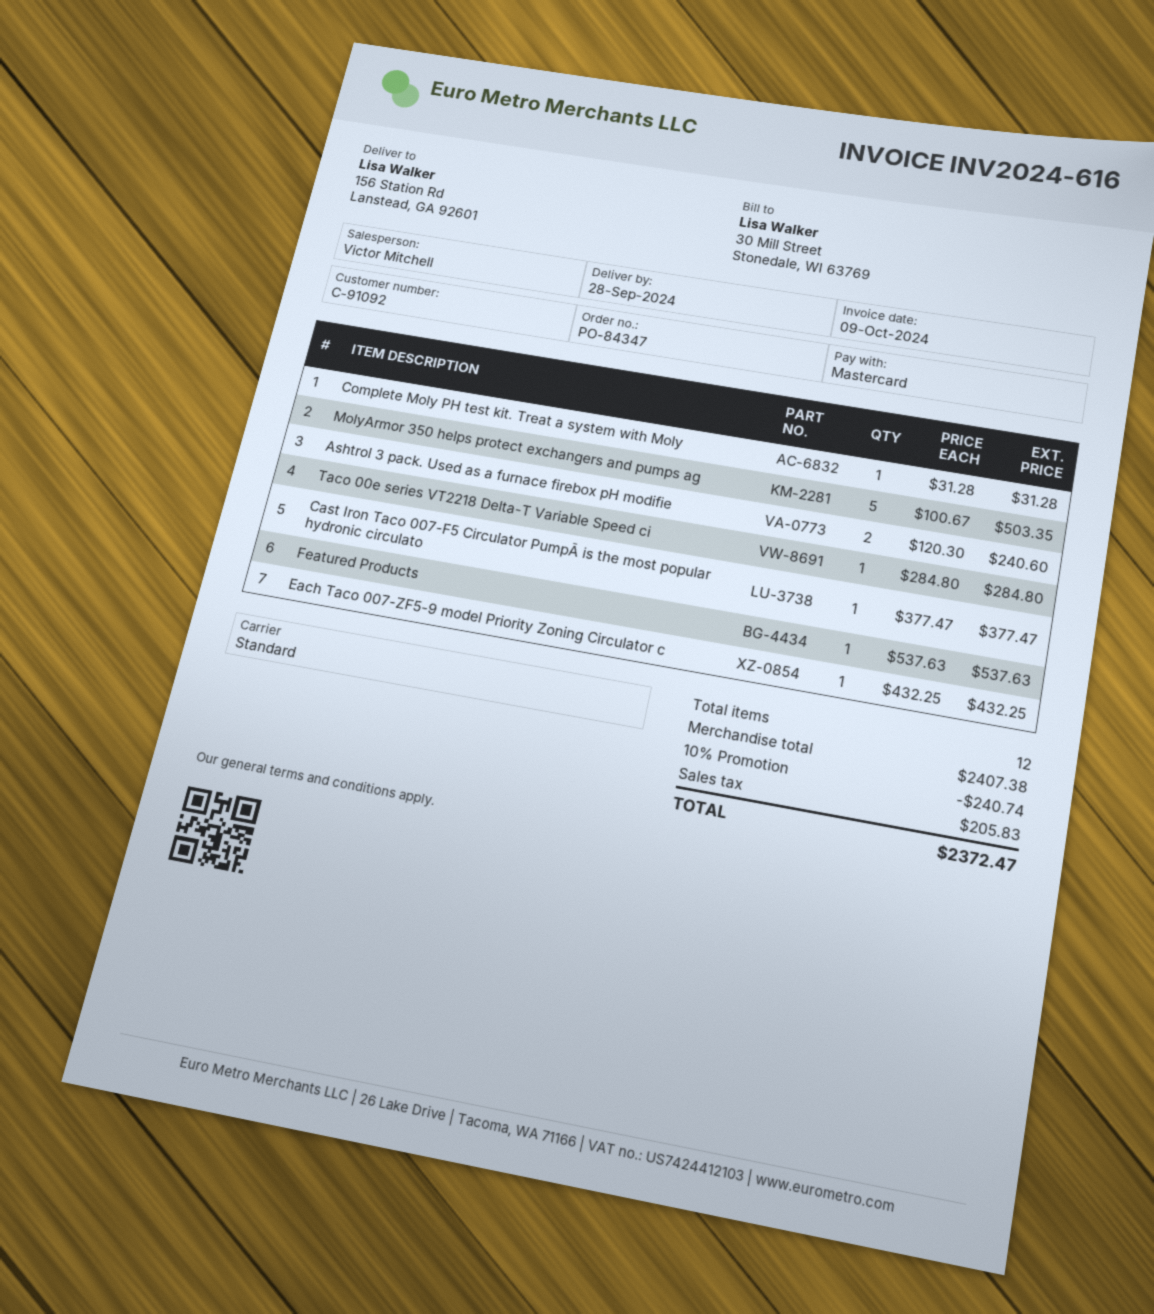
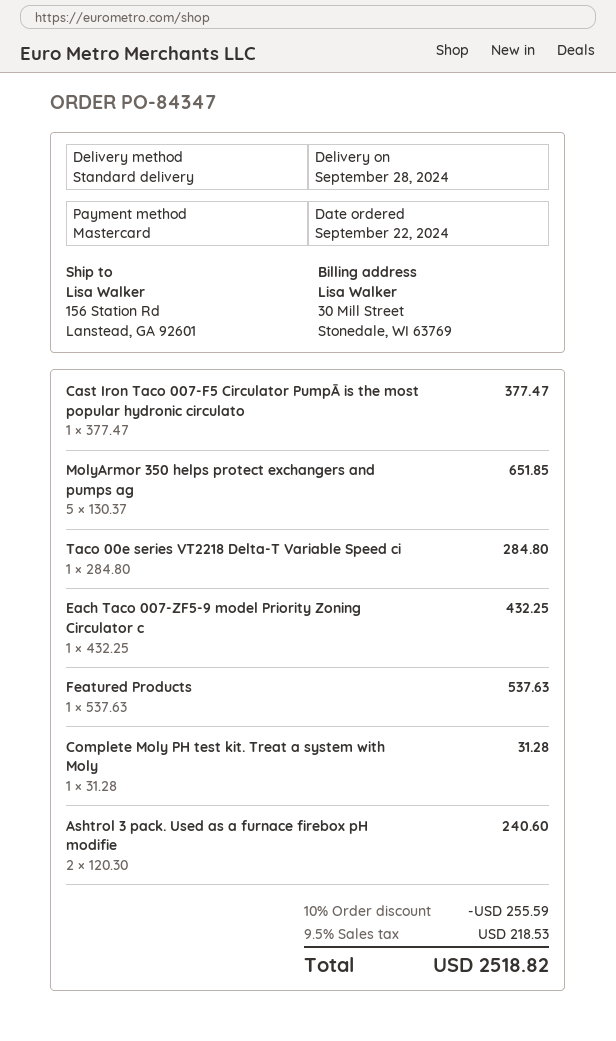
MolyArmor 350 helps protect exchangers and pumps ag: 5 x 100.67 = 503.35 -> 5 x 130.37 = 651.85
discount: 10% = 240.74 -> 10% = 255.59
tax: 205.83 -> 218.53
total: 2372.47 -> 2518.82

